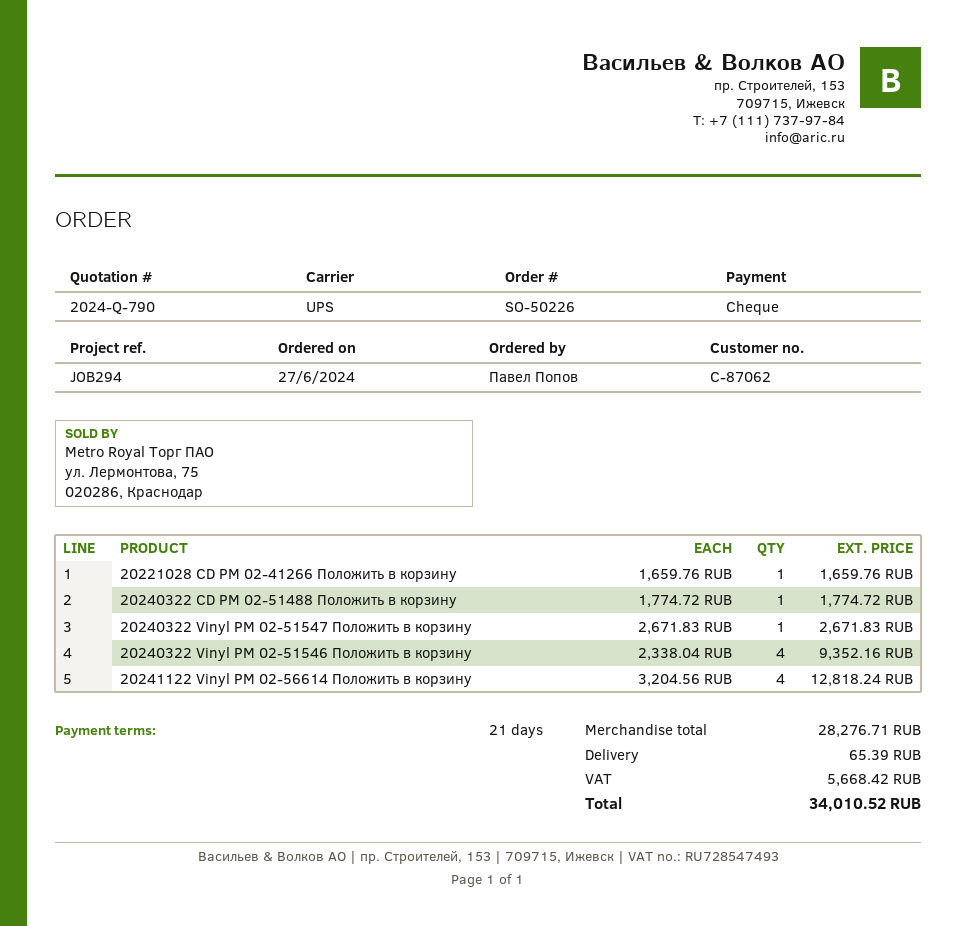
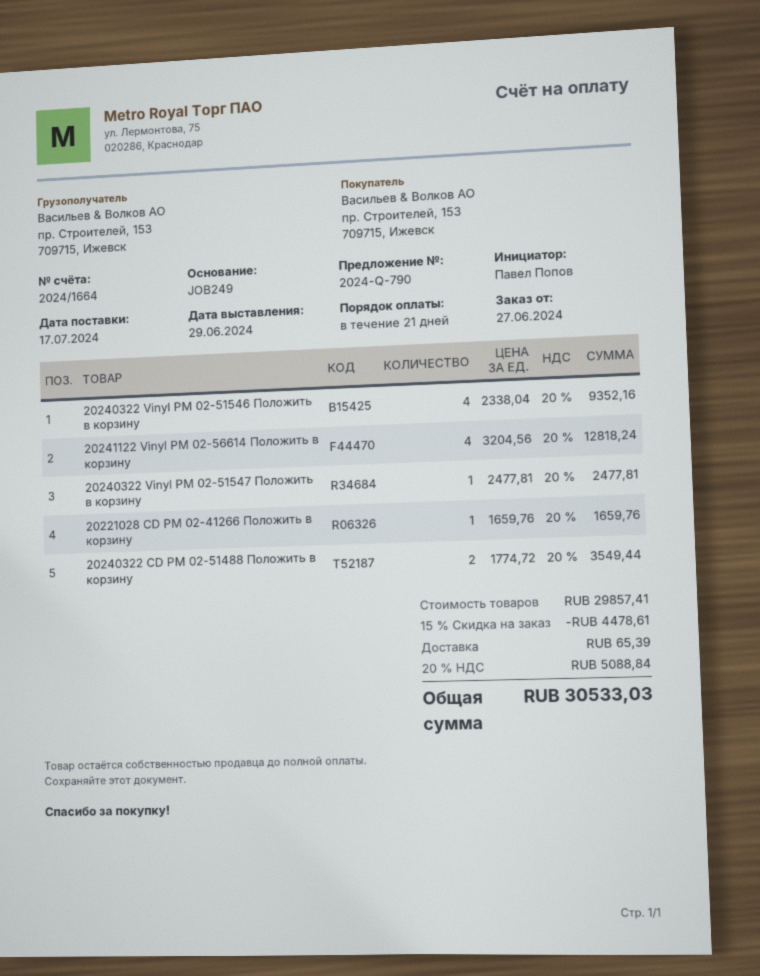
reference: JOB294 -> JOB249
20240322 CD PM 02-51488 Положить в корзину: 1 x 1774.72 = 1774.72 -> 2 x 1774.72 = 3549.44
20240322 Vinyl PM 02-51547 Положить в корзину: 1 x 2671.83 = 2671.83 -> 1 x 2477.81 = 2477.81
subtotal: 28276.71 -> 29857.41
discount: none -> 15% = 4478.61
tax: 5668.42 -> 5088.84
total: 34010.52 -> 30533.03

